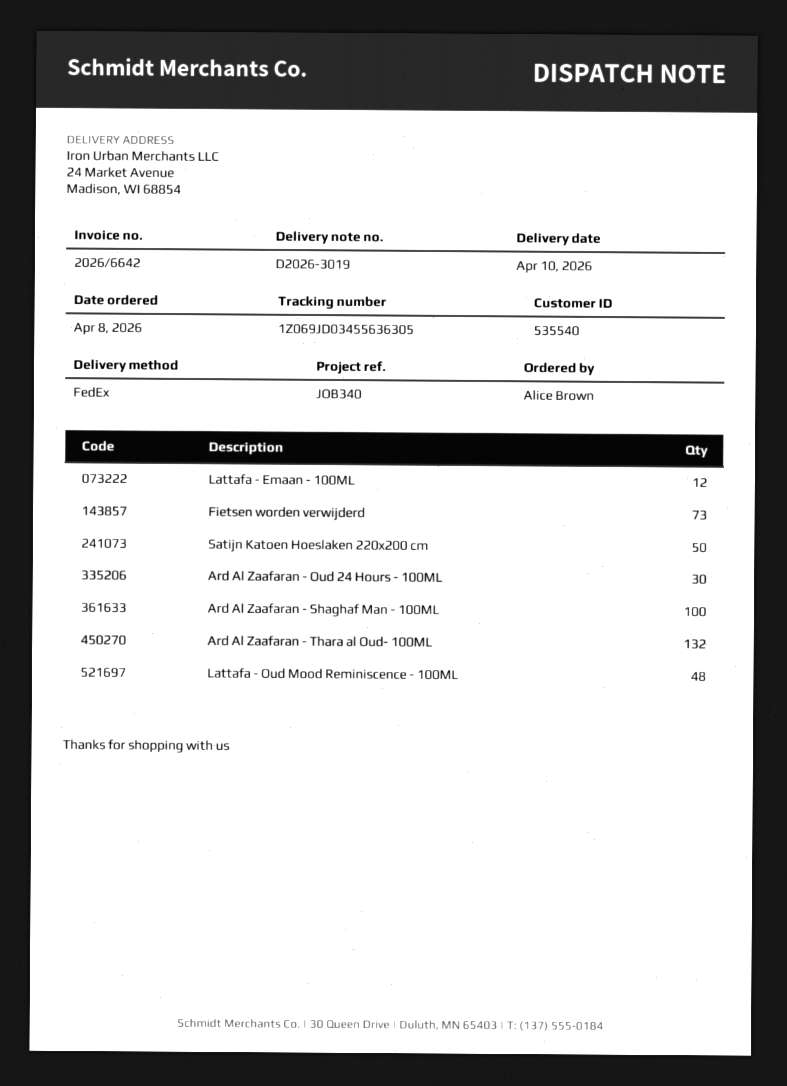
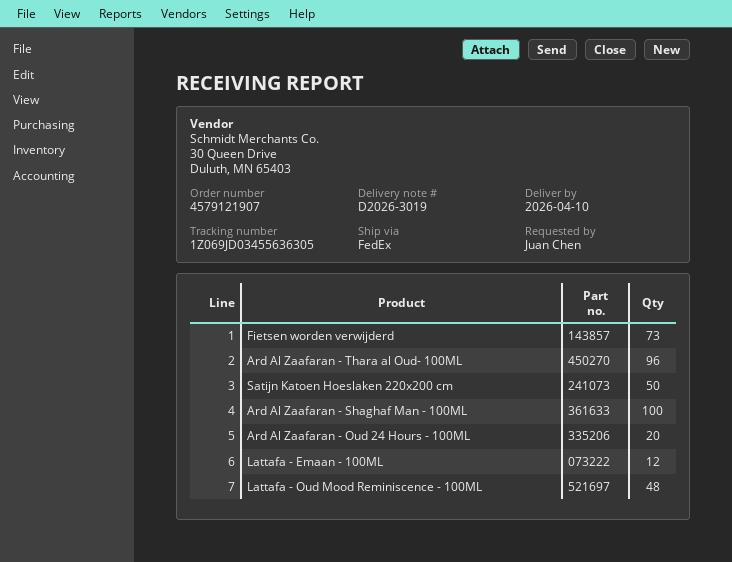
ordered by: Alice Brown -> Juan Chen
Ard Al Zaafaran - Oud 24 Hours - 100ML: 30 -> 20
Ard Al Zaafaran - Thara al Oud- 100ML: 132 -> 96

